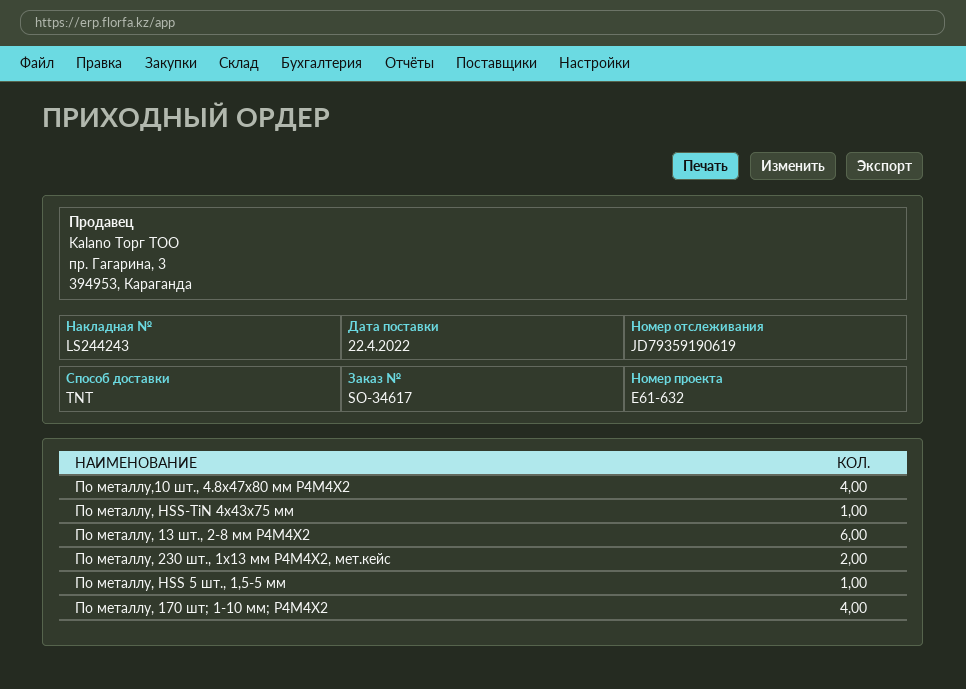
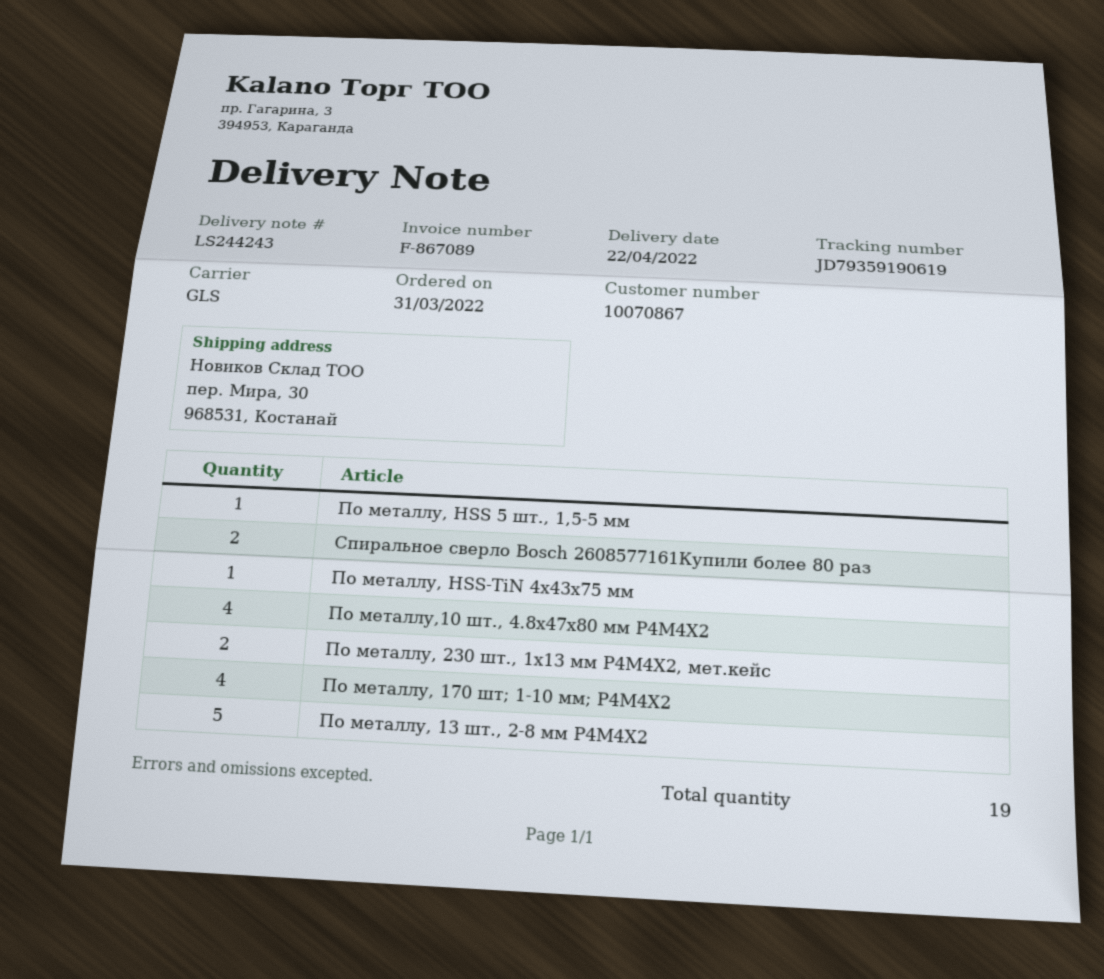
shipping method: TNT -> GLS
По металлу, 13 шт., 2-8 мм Р4М4Х2: 6 -> 5
Спиральное сверло Bosch 2608577161Купили более 80 раз: none -> 2

